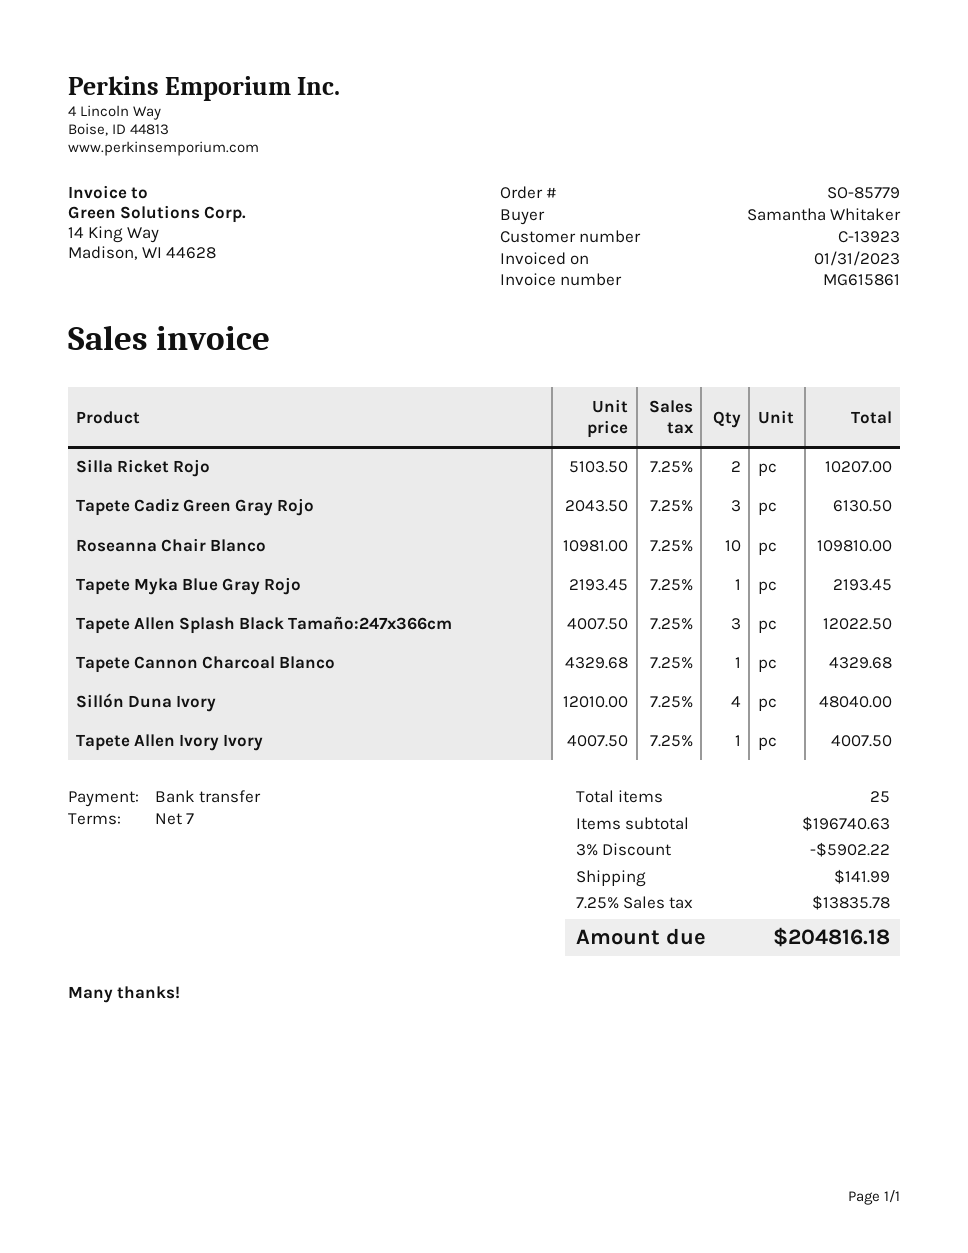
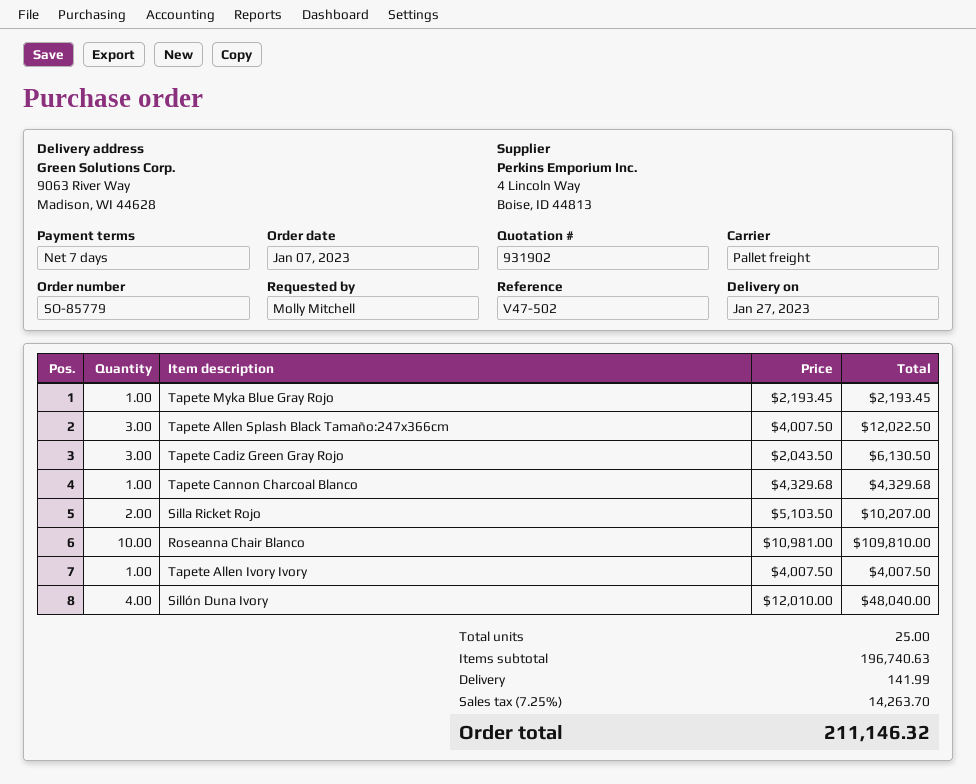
ordered by: Samantha Whitaker -> Molly Mitchell
discount: 3% = 5902.22 -> none
tax: 7.25% = 13835.78 -> 7.25% = 14263.70
total: 204816.18 -> 211146.32

